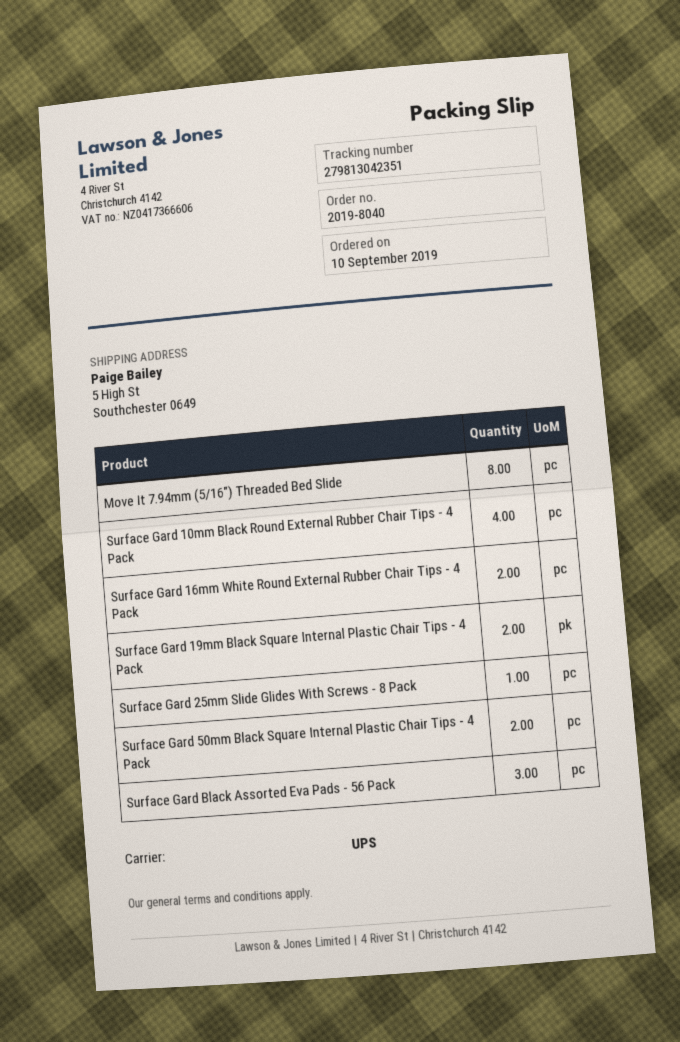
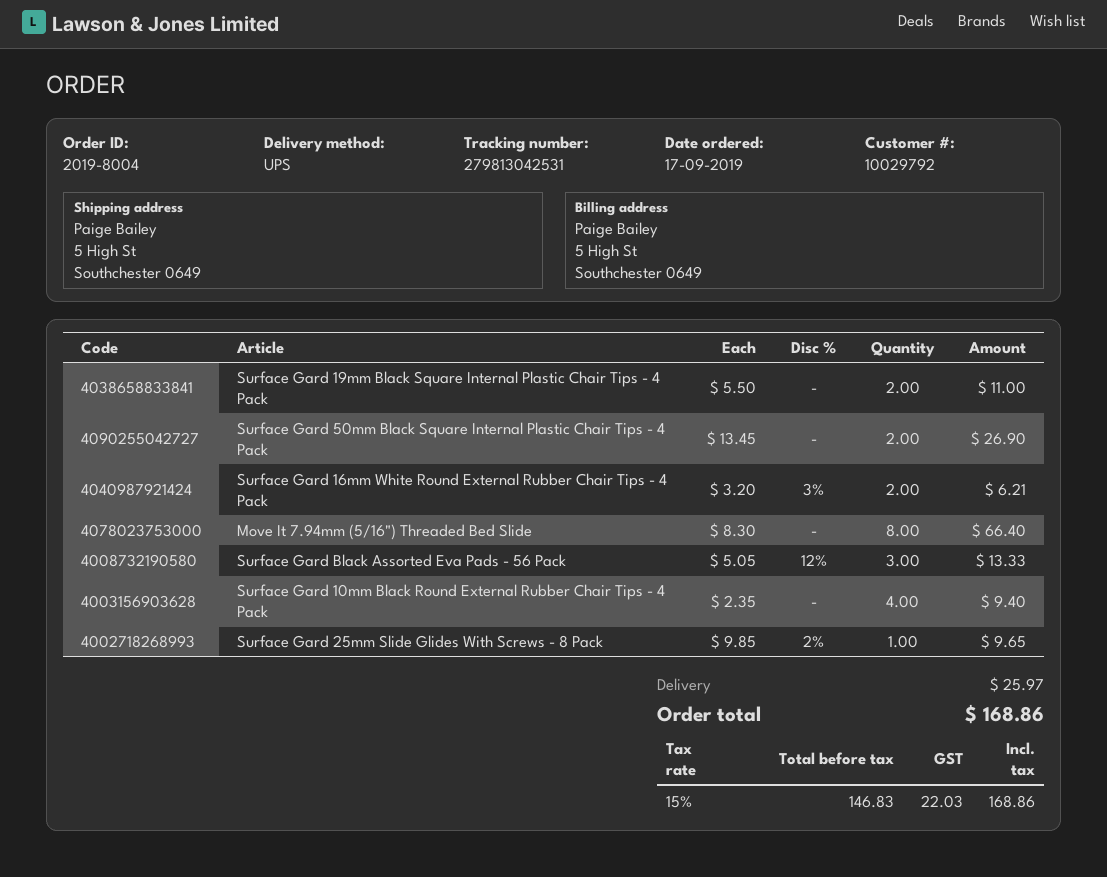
order number: 2019-8040 -> 2019-8004
order date: 2019-09-10 -> 2019-09-17
tracking number: 279813042351 -> 279813042531

